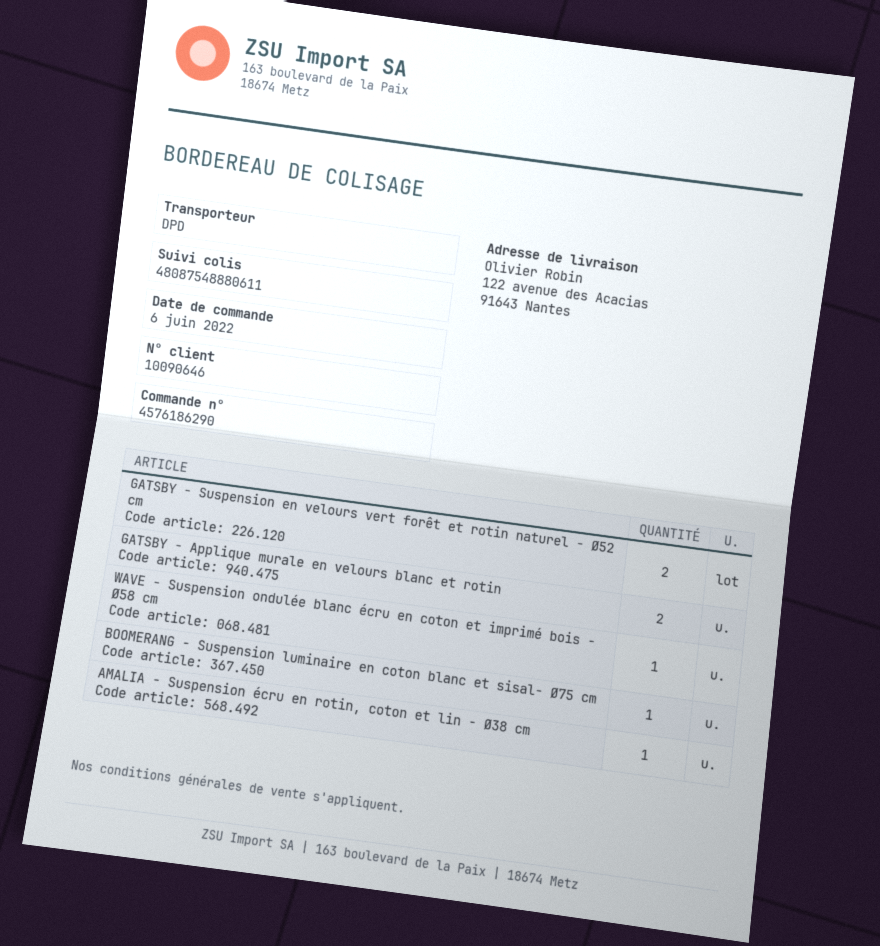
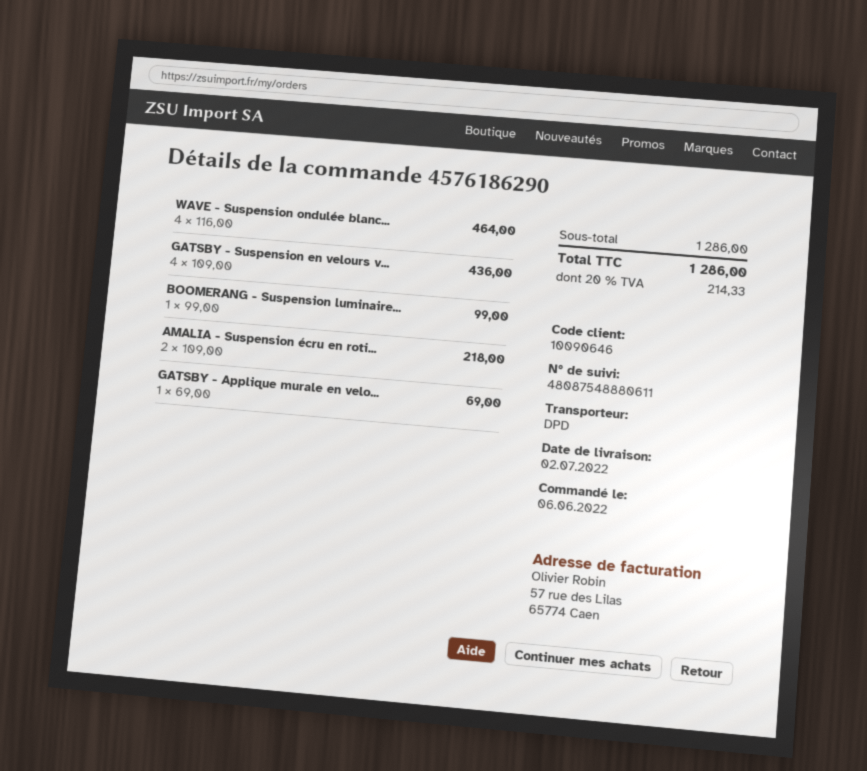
GATSBY - Suspension en velours vert forêt et rotin naturel - Ø52 cm: 2 -> 4
GATSBY - Applique murale en velours blanc et rotin: 2 -> 1
WAVE - Suspension ondulée blanc écru en coton et imprimé bois - Ø58 cm: 1 -> 4
AMALIA - Suspension écru en rotin, coton et lin - Ø38 cm: 1 -> 2

